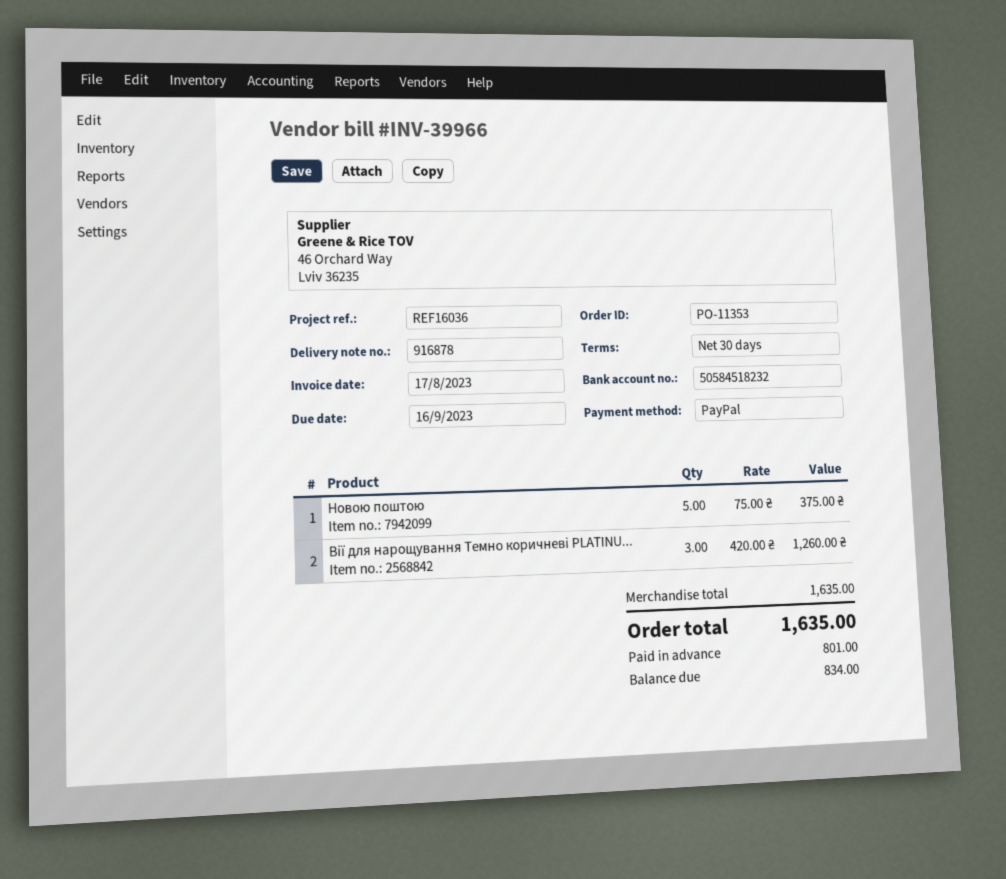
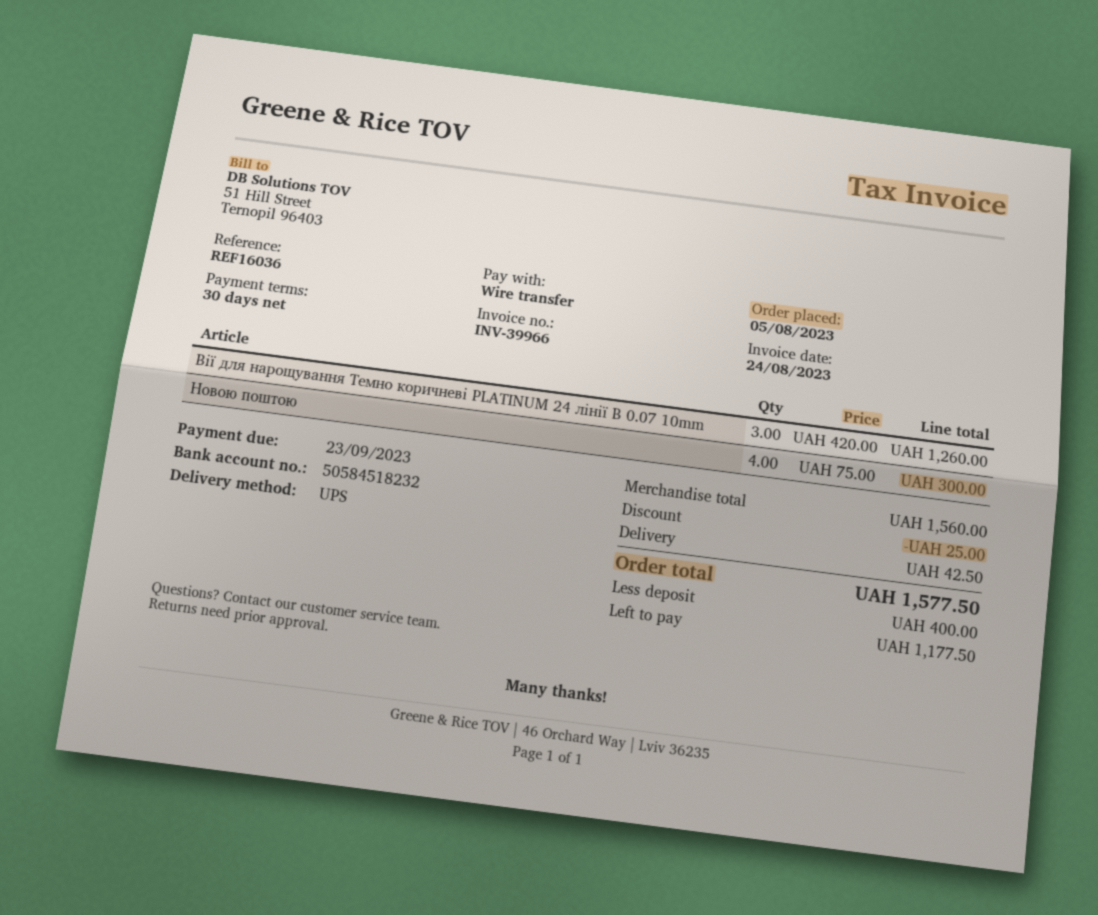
invoice date: 2023-08-17 -> 2023-08-24
due date: 2023-09-16 -> 2023-09-23
payment method: PayPal -> bank transfer
Новою поштою: 5 x 75.00 = 375.00 -> 4 x 75.00 = 300.00
subtotal: 1635.00 -> 1560.00
discount: none -> 25.00
shipping: none -> 42.50
total: 1635.00 -> 1577.50
deposit: 801.00 -> 400.00
balance: 834.00 -> 1177.50

